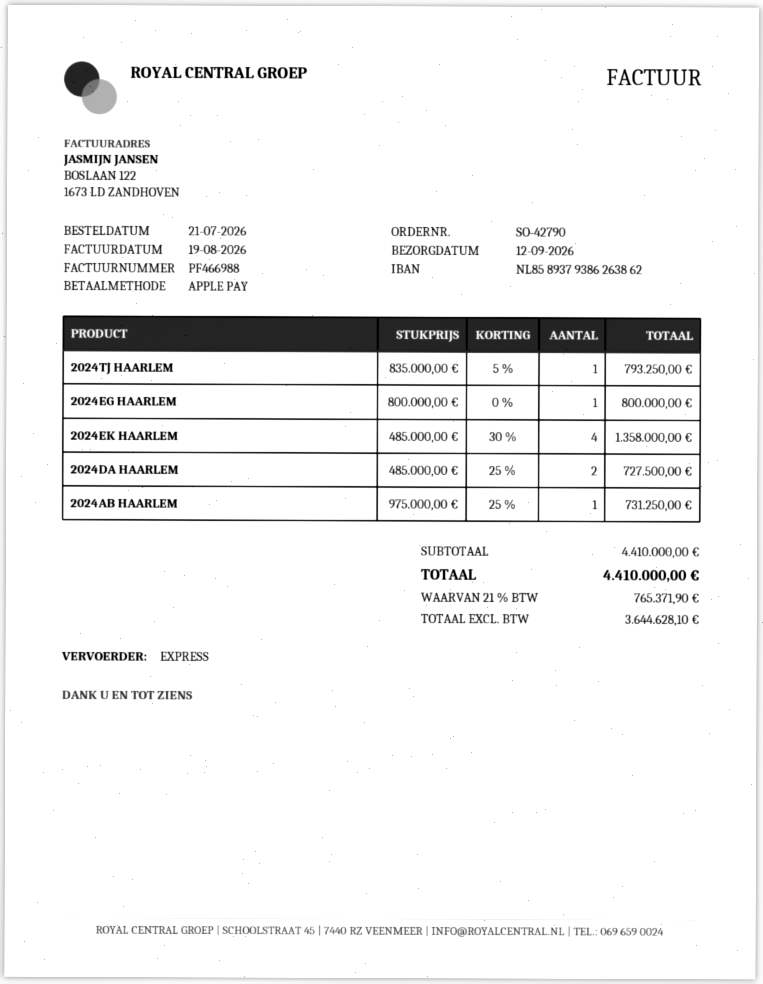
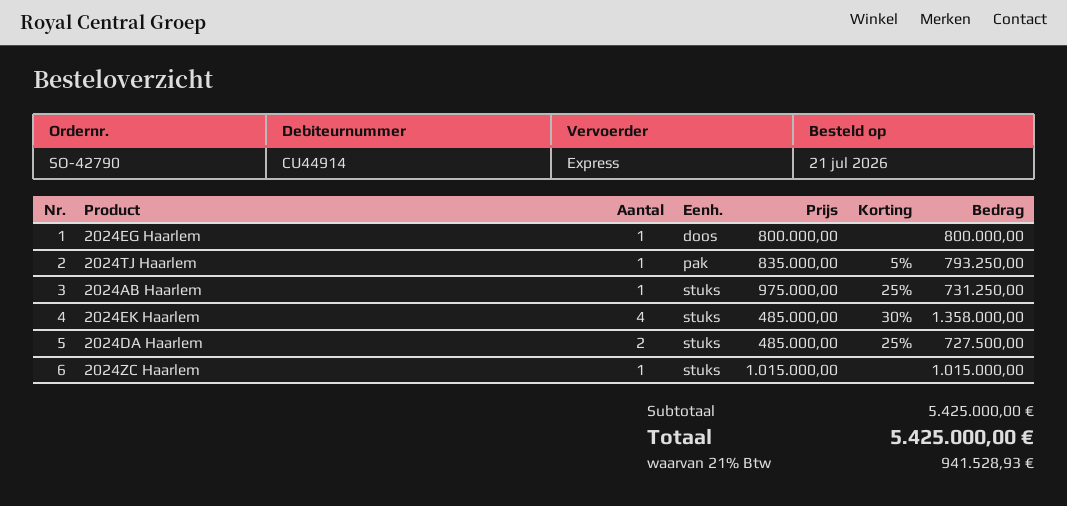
2024ZC Haarlem: none -> 1 x 1015000.00 = 1015000.00
subtotal: 4410000.00 -> 5425000.00
tax: 21% = 765371.90 -> 21% = 941528.93
total: 4410000.00 -> 5425000.00

